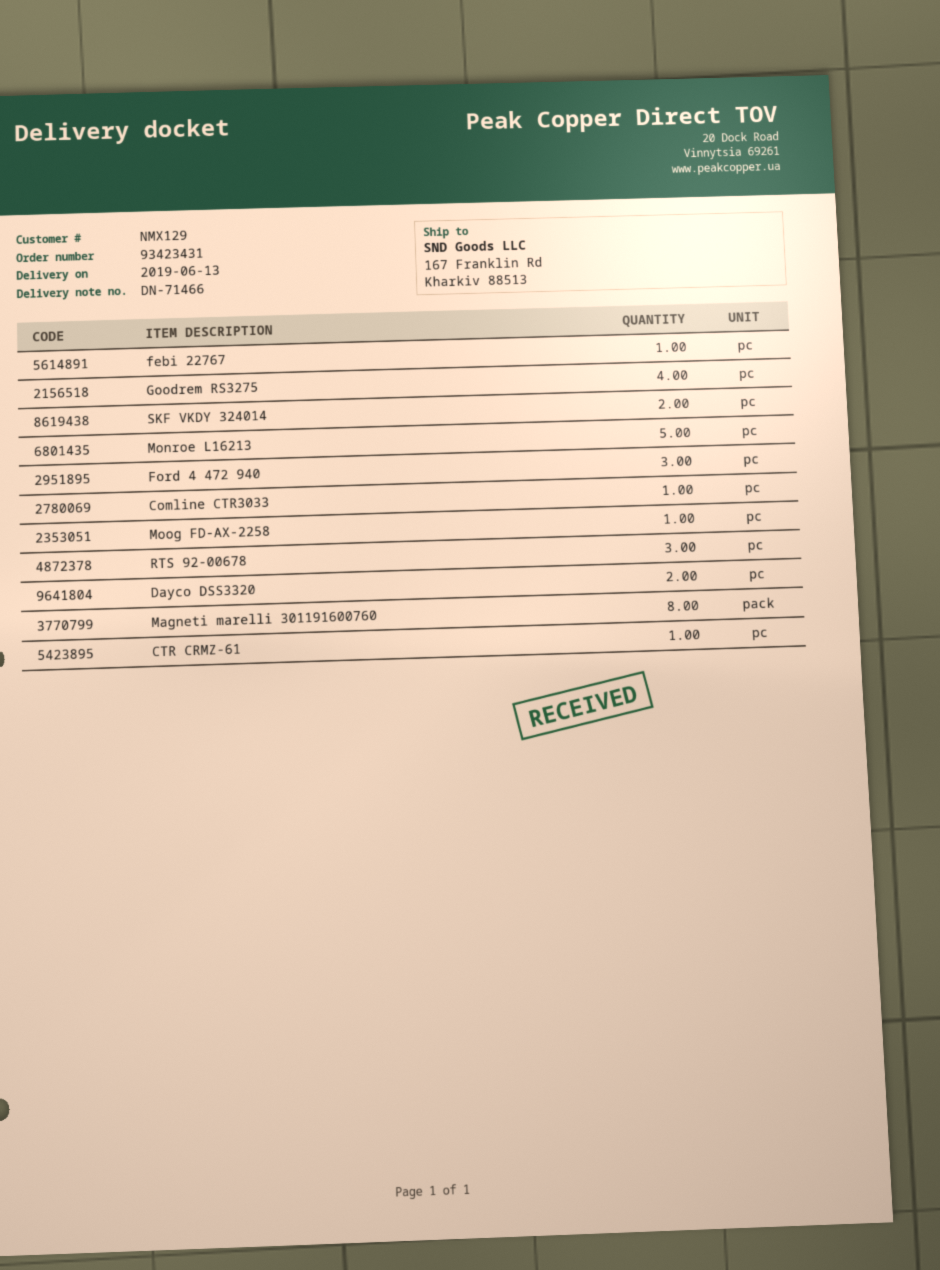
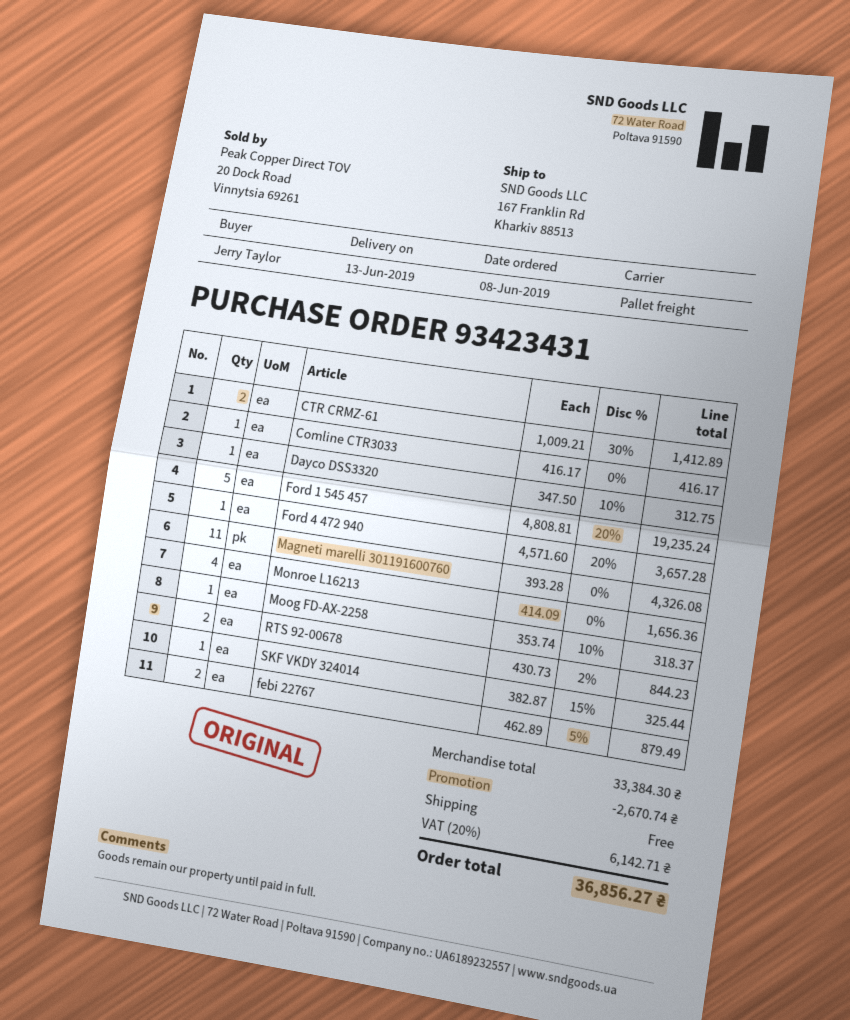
febi 22767: 1 -> 2
Goodrem RS3275: 4 -> none
SKF VKDY 324014: 2 -> 1
Monroe L16213: 5 -> 4
Ford 4 472 940: 3 -> 1
RTS 92-00678: 3 -> 2
Dayco DSS3320: 2 -> 1
Magneti marelli 301191600760: 8 -> 11
CTR CRMZ-61: 1 -> 2
Ford 1 545 457: none -> 5

